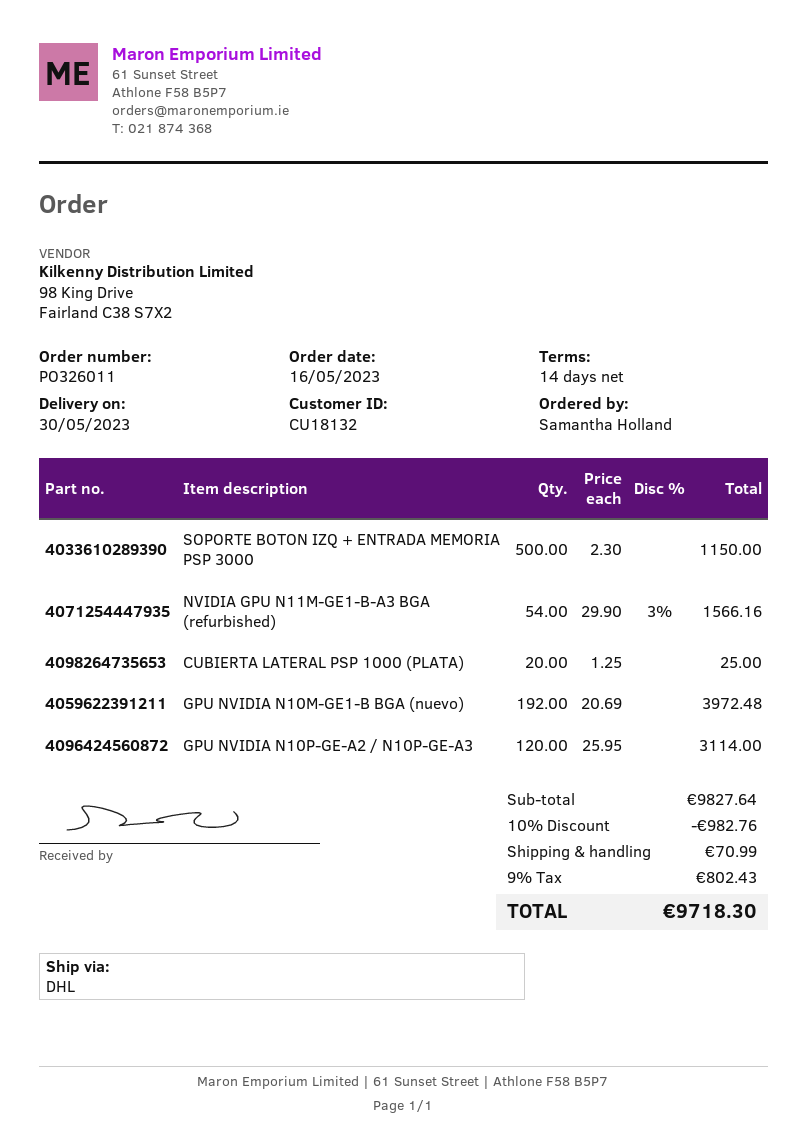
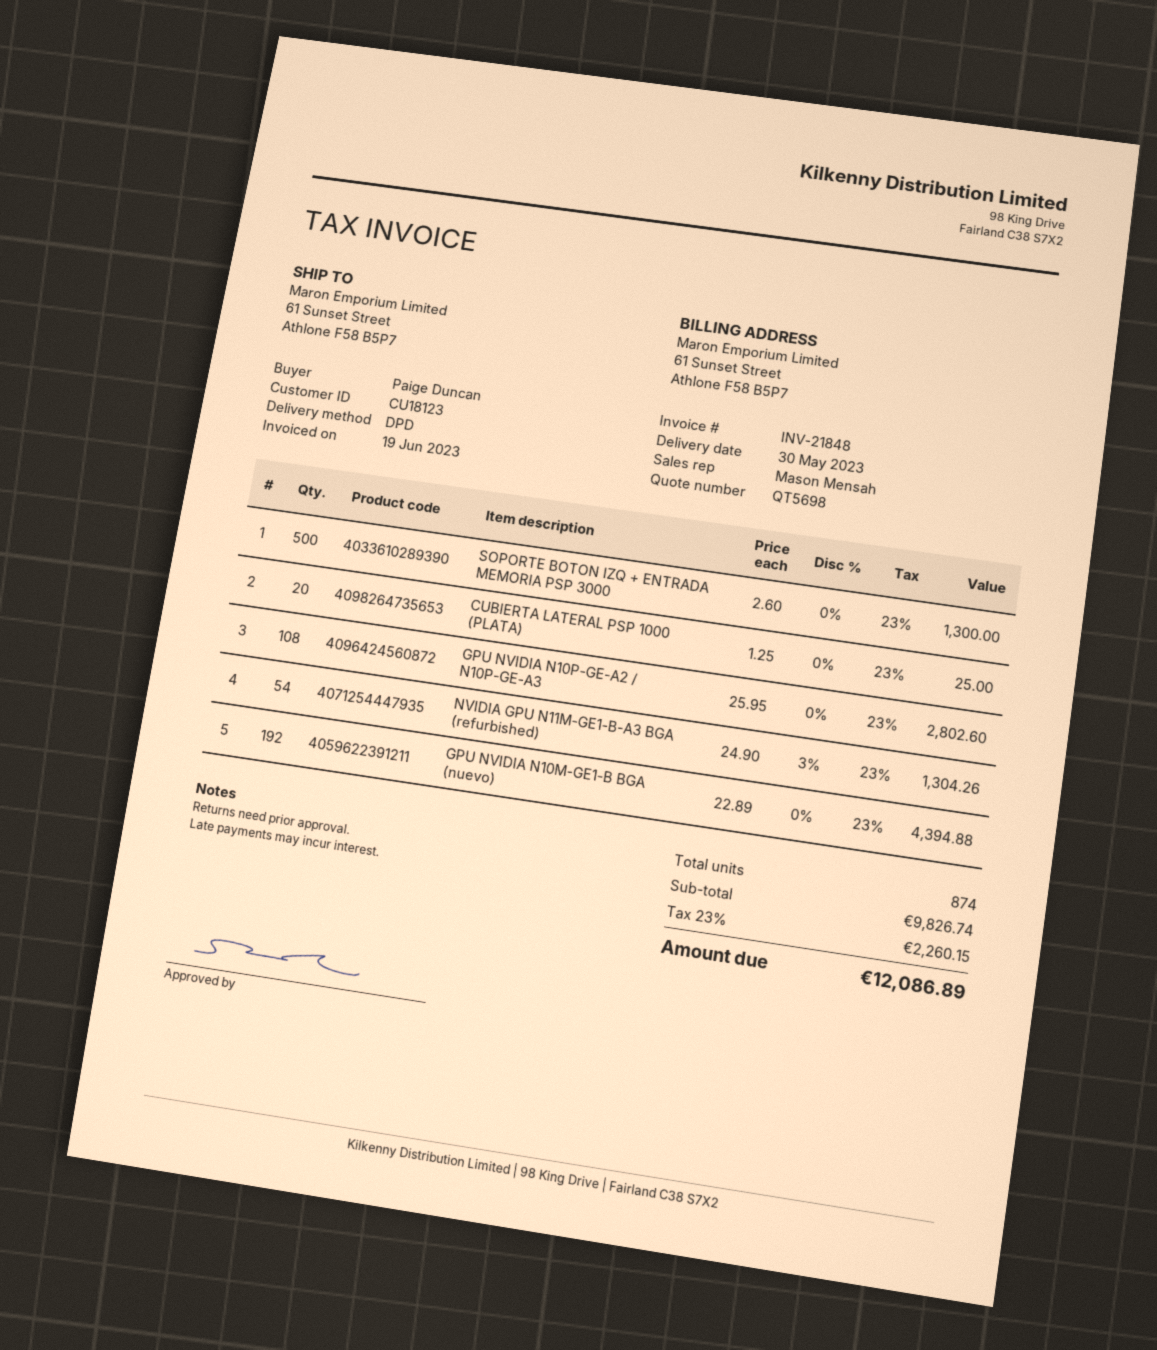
customer number: CU18132 -> CU18123
ordered by: Samantha Holland -> Paige Duncan
shipping method: DHL -> DPD
SOPORTE BOTON IZQ + ENTRADA MEMORIA PSP 3000: 500 x 2.30 = 1150.00 -> 500 x 2.60 = 1300.00
NVIDIA GPU N11M-GE1-B-A3 BGA (refurbished): 54 x 29.90 - 3% = 1566.16 -> 54 x 24.90 - 3% = 1304.26
GPU NVIDIA N10M-GE1-B BGA (nuevo): 192 x 20.69 = 3972.48 -> 192 x 22.89 = 4394.88
GPU NVIDIA N10P-GE-A2 / N10P-GE-A3: 120 x 25.95 = 3114.00 -> 108 x 25.95 = 2802.60
subtotal: 9827.64 -> 9826.74
discount: 10% = 982.76 -> none
shipping: 70.99 -> none
tax: 9% = 802.43 -> 23% = 2260.15
total: 9718.30 -> 12086.89

